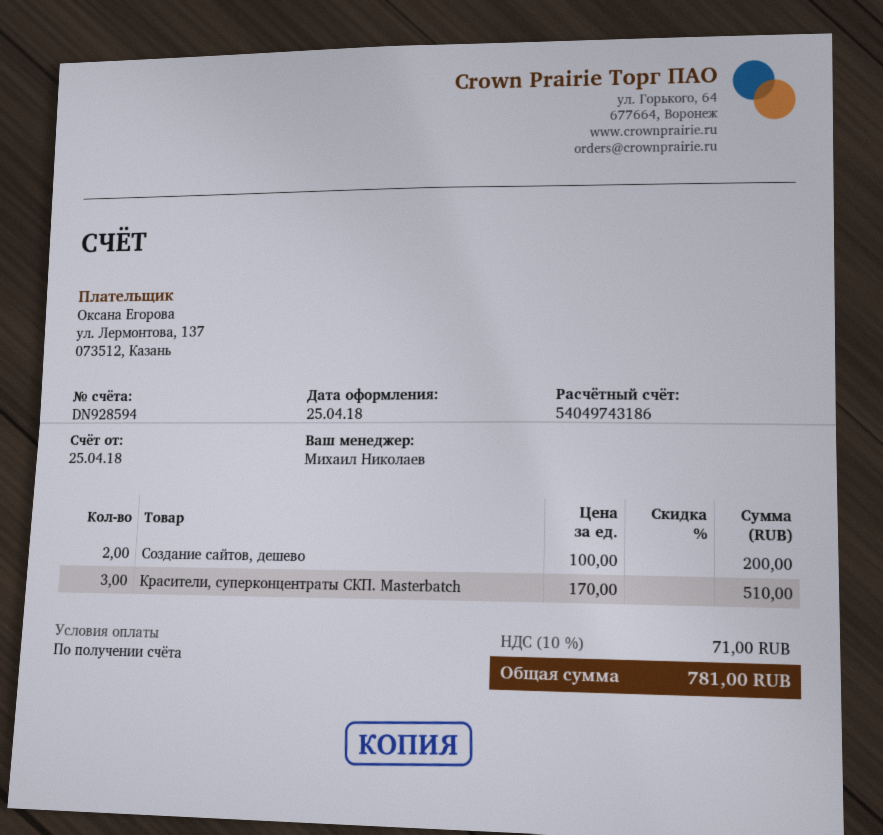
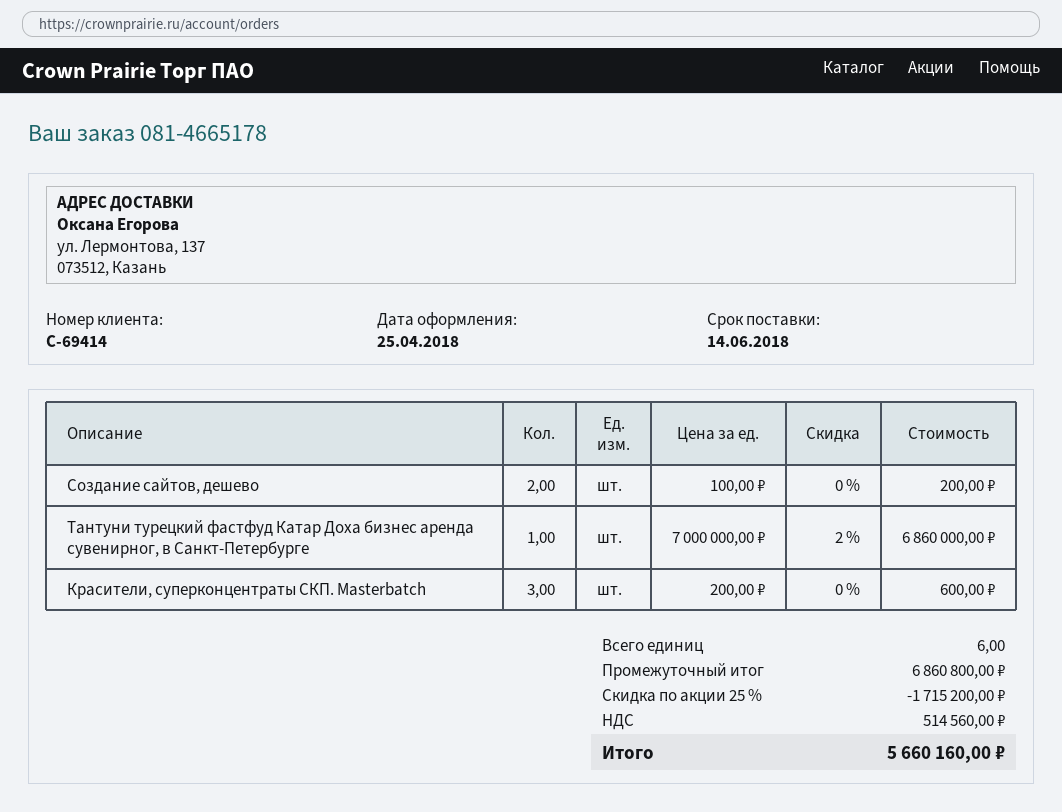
Красители, суперконцентраты СКП. Masterbatch: 3 x 170.00 = 510.00 -> 3 x 200.00 = 600.00
Тантуни турецкий фастфуд Катар Доха бизнес аренда сувенирног, в Санкт-Петербурге: none -> 1 x 7000000.00 - 2% = 6860000.00
discount: none -> 25% = 1715200.00
tax: 71.00 -> 514560.00
total: 781.00 -> 5660160.00

